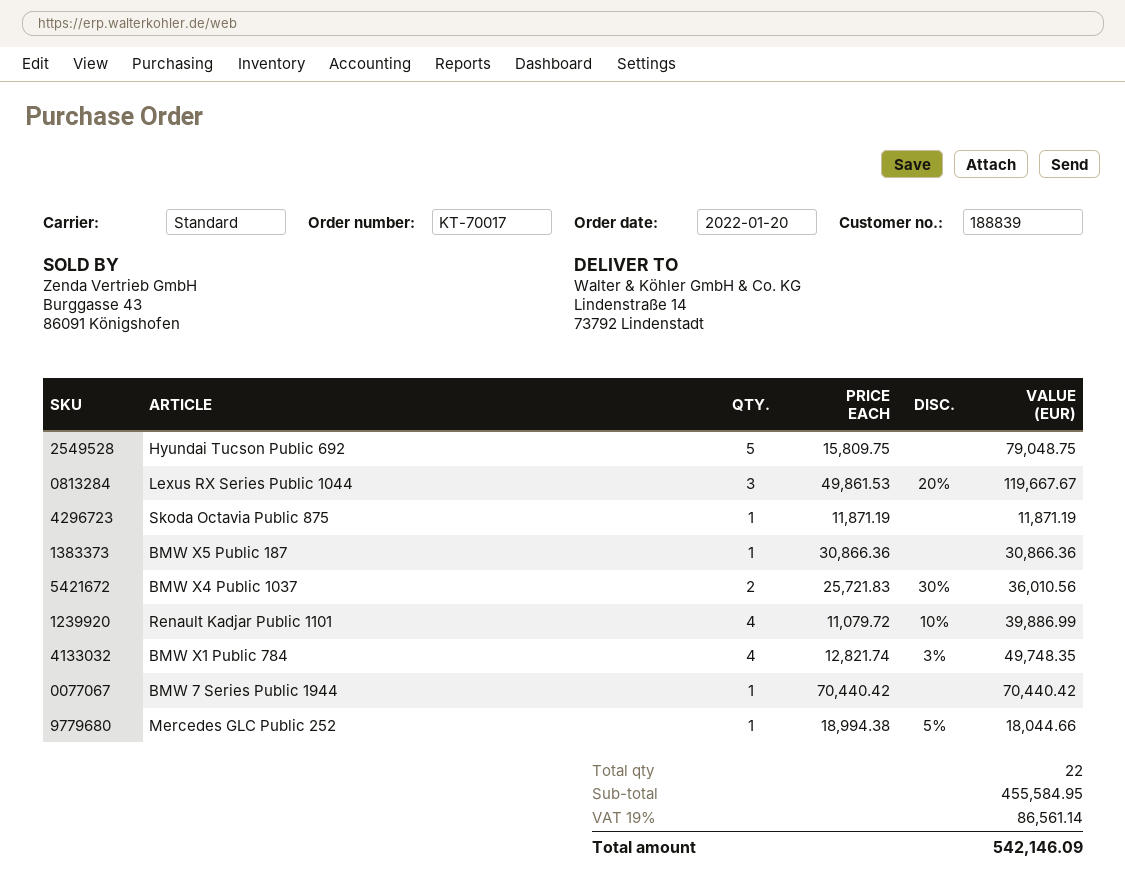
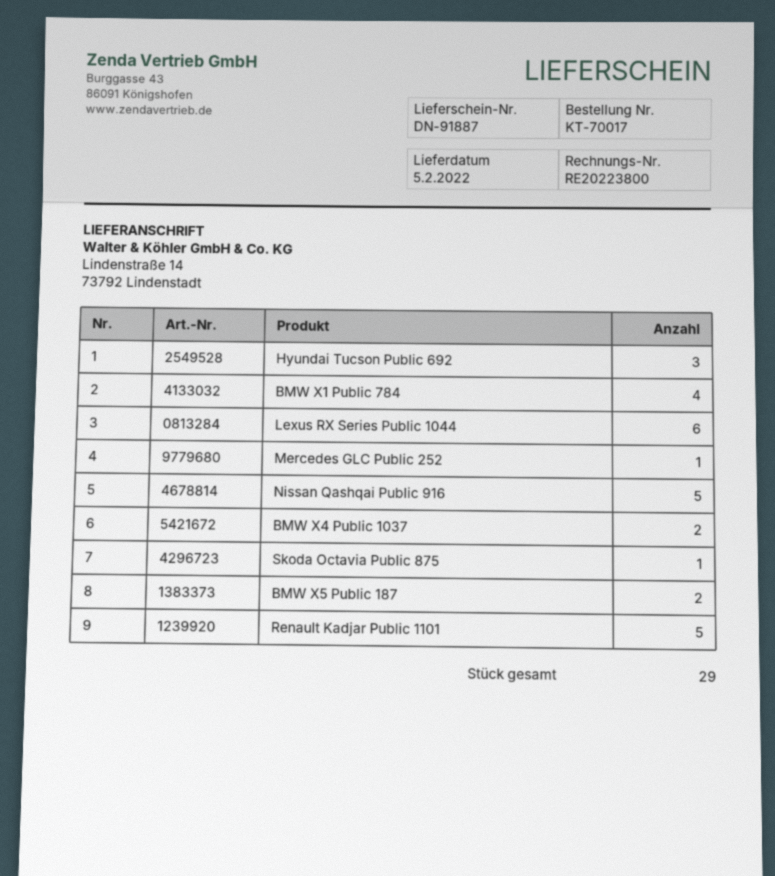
Hyundai Tucson Public 692: 5 -> 3
Lexus RX Series Public 1044: 3 -> 6
BMW X5 Public 187: 1 -> 2
Renault Kadjar Public 1101: 4 -> 5
BMW 7 Series Public 1944: 1 -> none
Nissan Qashqai Public 916: none -> 5
total quantity: 22 -> 29

